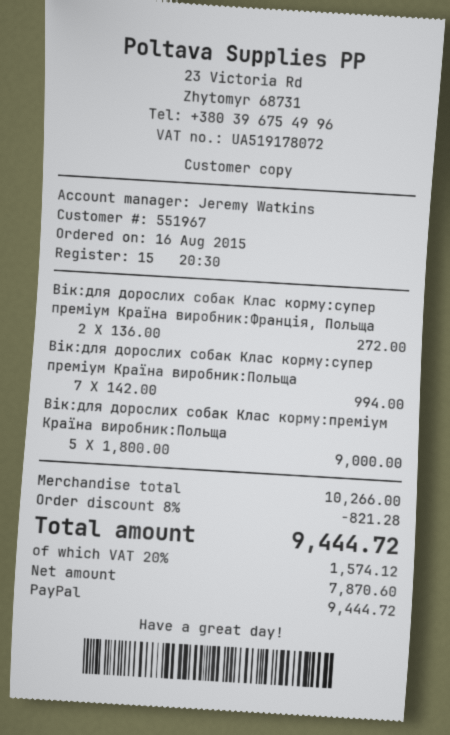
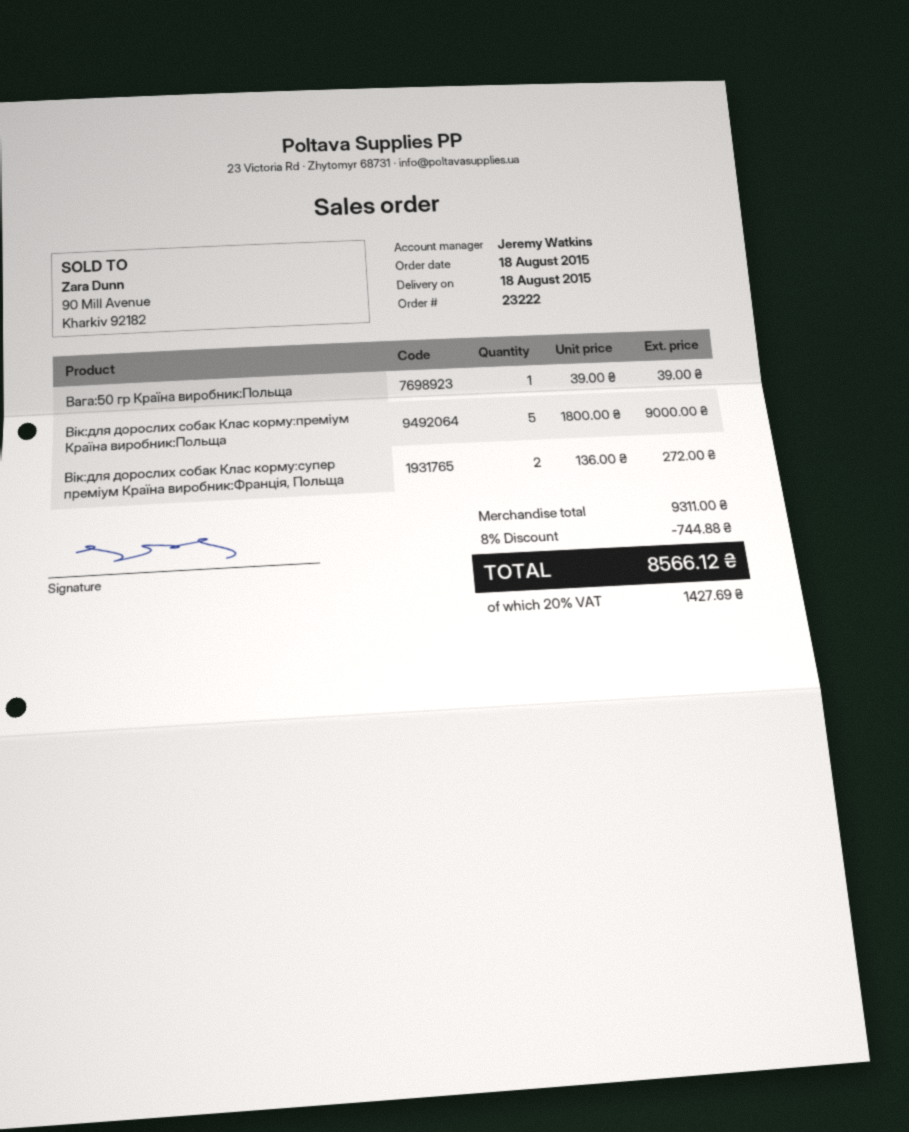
order date: 2015-08-16 -> 2015-08-18
Вік:для дорослих собак Клас корму:супер преміум Країна виробник:Польща: 7 x 142.00 = 994.00 -> none
Вага:50 гр Країна виробник:Польща: none -> 1 x 39.00 = 39.00
subtotal: 10266.00 -> 9311.00
discount: 8% = 821.28 -> 8% = 744.88
tax: 20% = 1574.12 -> 20% = 1427.69
total: 9444.72 -> 8566.12

